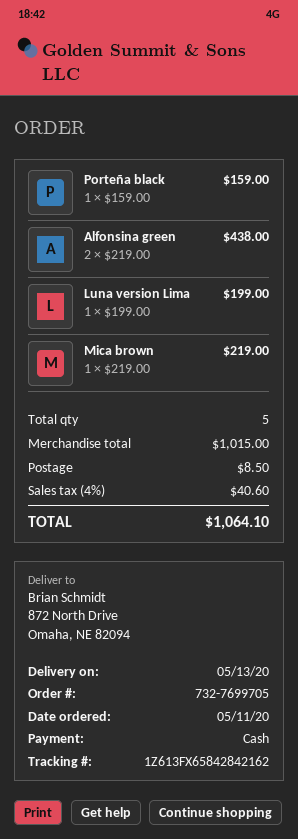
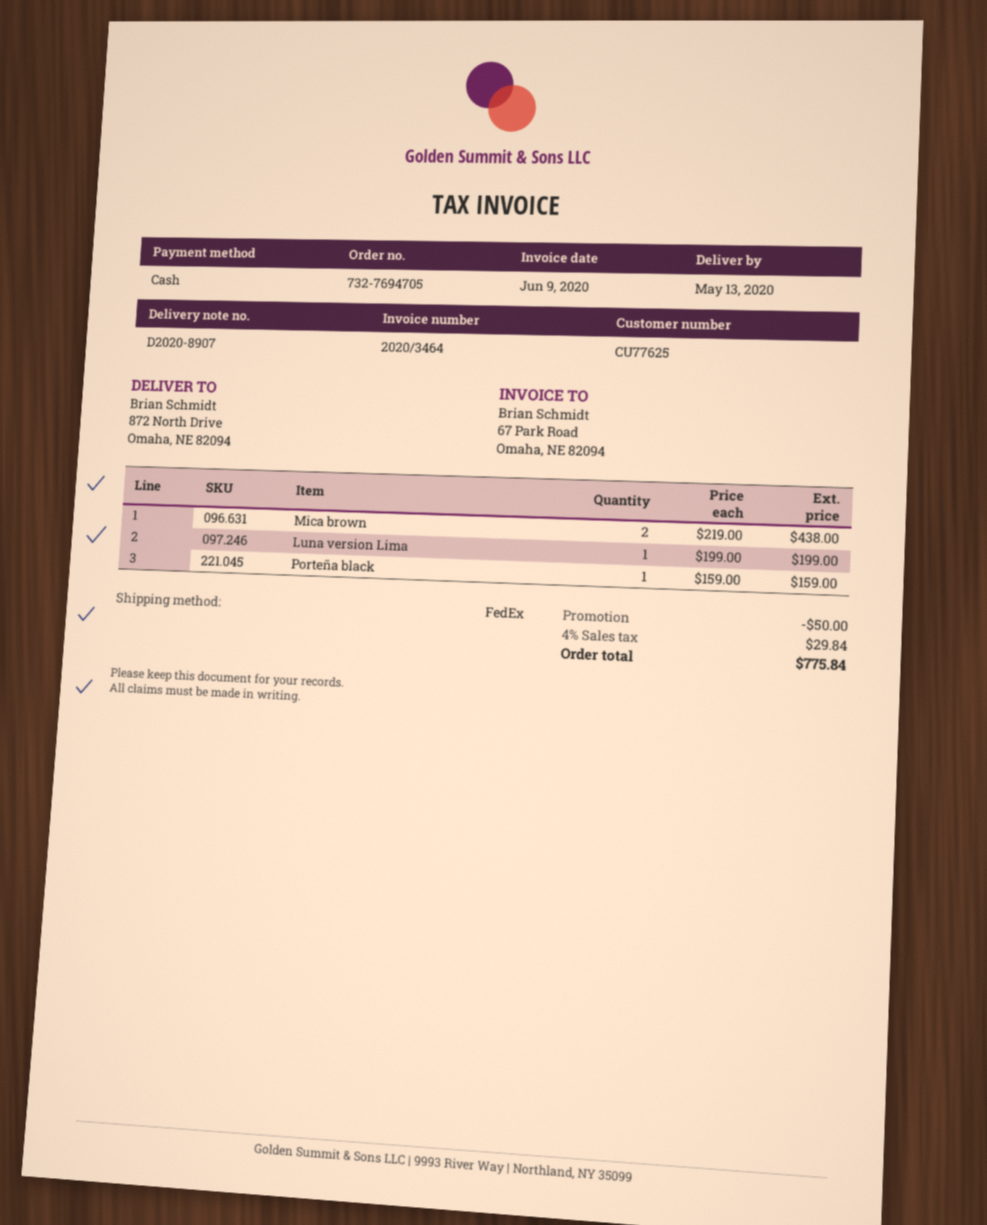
order number: 732-7699705 -> 732-7694705
Alfonsina green: 2 x 219.00 = 438.00 -> none
Mica brown: 1 x 219.00 = 219.00 -> 2 x 219.00 = 438.00
discount: none -> 50.00
shipping: 8.50 -> none
tax: 4% = 40.60 -> 4% = 29.84
total: 1064.10 -> 775.84

